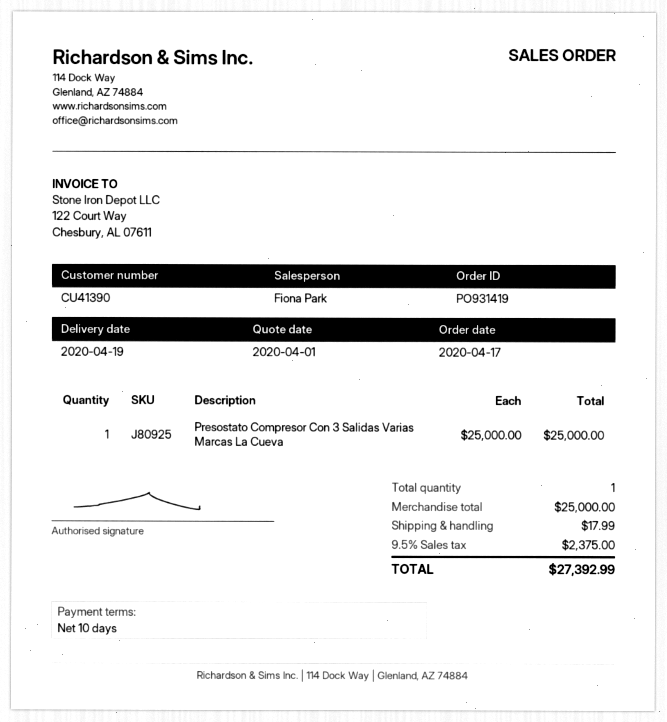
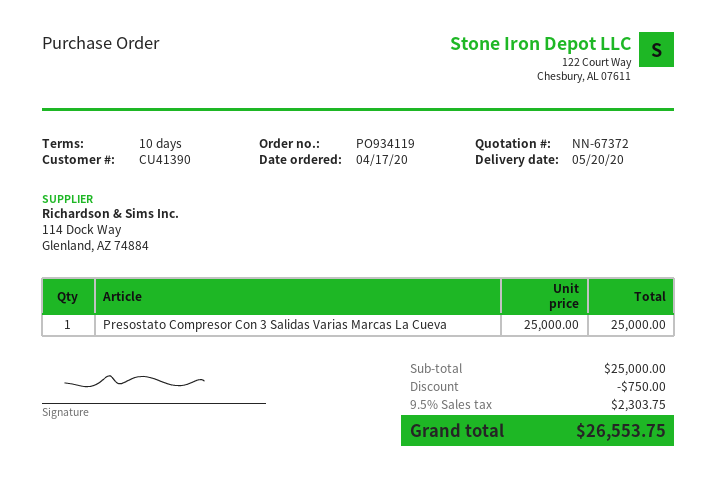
order number: PO931419 -> PO934119
delivery date: 2020-04-19 -> 2020-05-20
discount: none -> 750.00
shipping: 17.99 -> none
tax: 9.5% = 2375.00 -> 9.5% = 2303.75
total: 27392.99 -> 26553.75

